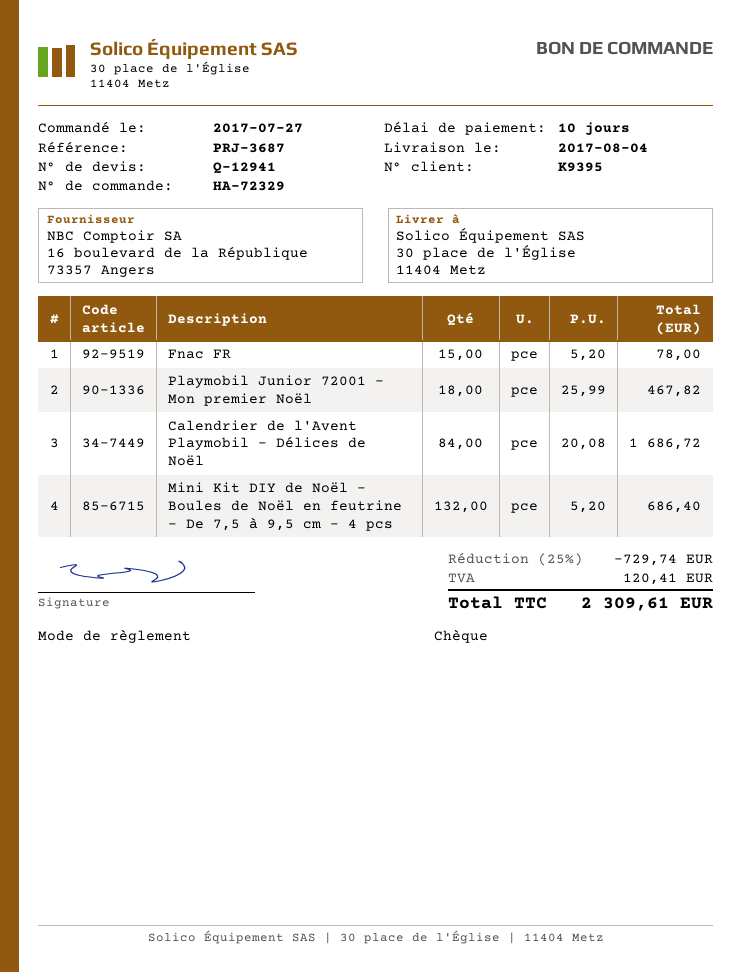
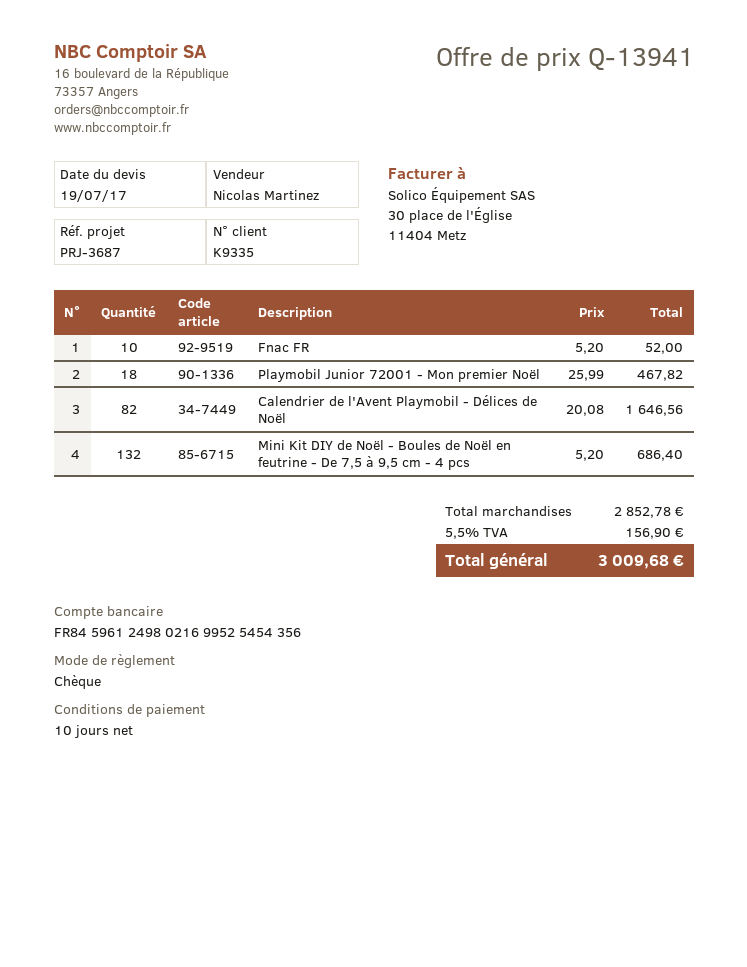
quote number: Q-12941 -> Q-13941
customer number: K9395 -> K9335
Fnac FR: 15 x 5.20 = 78.00 -> 10 x 5.20 = 52.00
Calendrier de l'Avent Playmobil - Délices de Noël: 84 x 20.08 = 1686.72 -> 82 x 20.08 = 1646.56
discount: 25% = 729.74 -> none
tax: 120.41 -> 156.90
total: 2309.61 -> 3009.68

